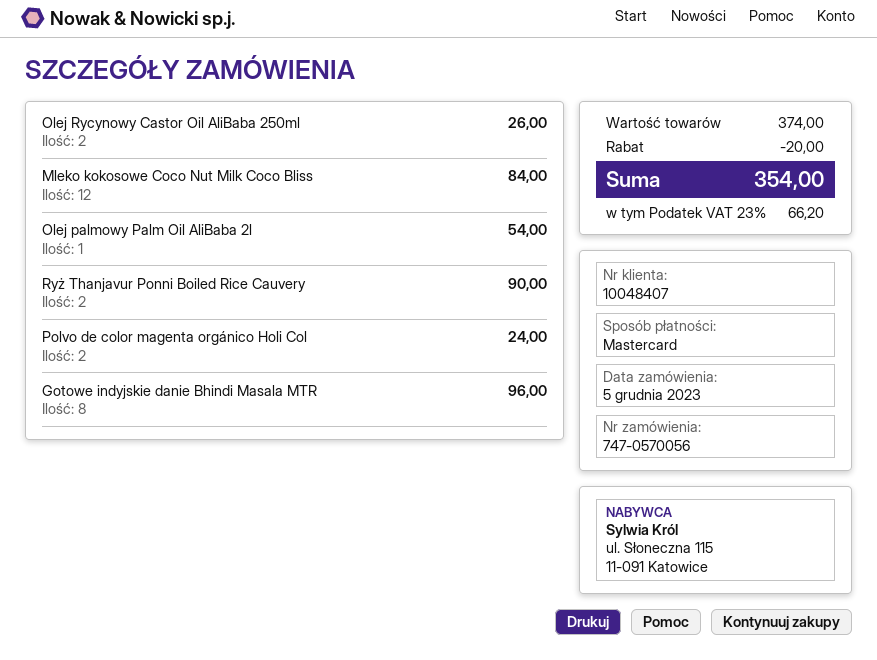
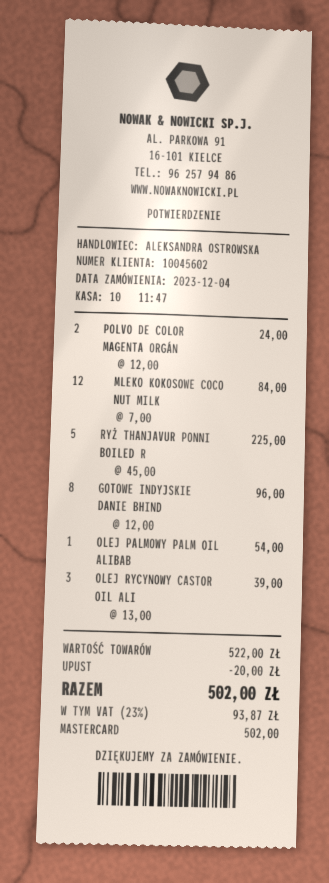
order date: 2023-12-05 -> 2023-12-04
customer number: 10048407 -> 10045602
Olej Rycynowy Castor Oil AliBaba 250ml: 2 for 26.00 -> 3 for 39.00
Ryż Thanjavur Ponni Boiled Rice Cauvery: 2 for 90.00 -> 5 for 225.00
subtotal: 374.00 -> 522.00
tax: 23% = 66.20 -> 23% = 93.87
total: 354.00 -> 502.00

